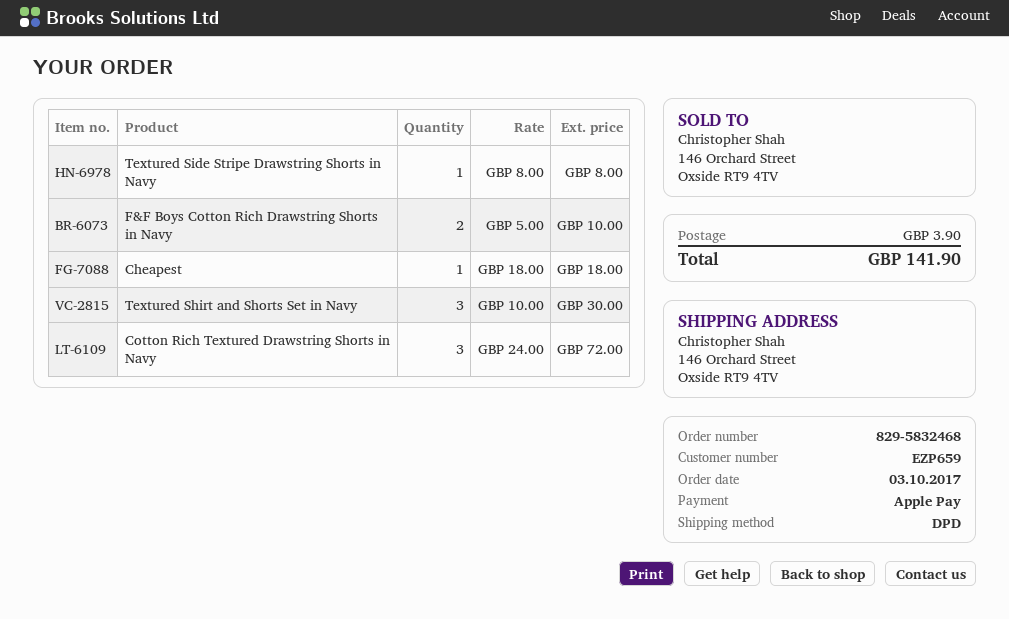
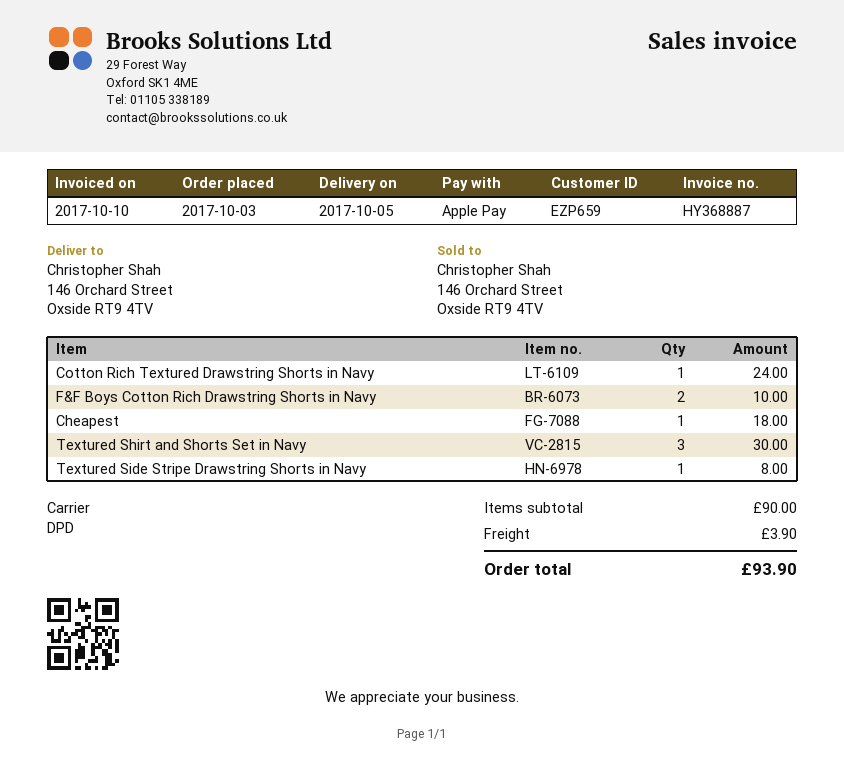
Cotton Rich Textured Drawstring Shorts in Navy: 3 for 72.00 -> 1 for 24.00
total: 141.90 -> 93.90

